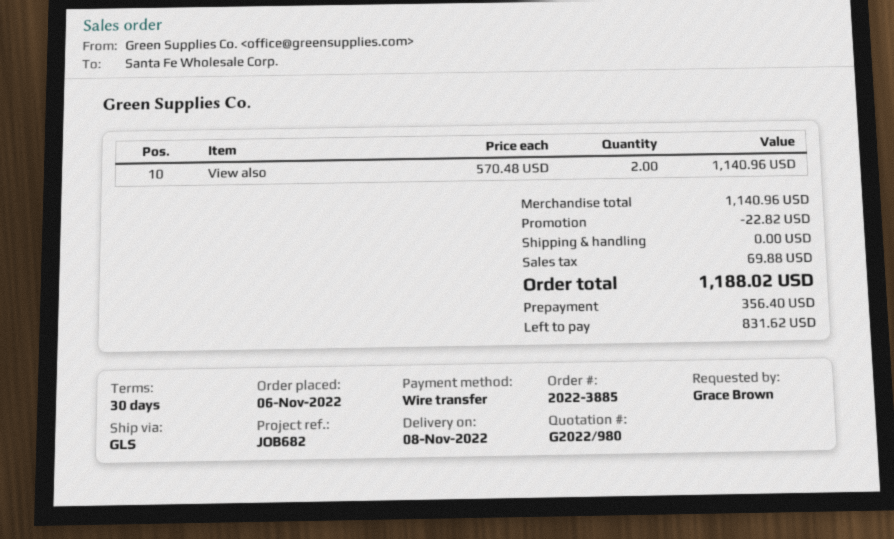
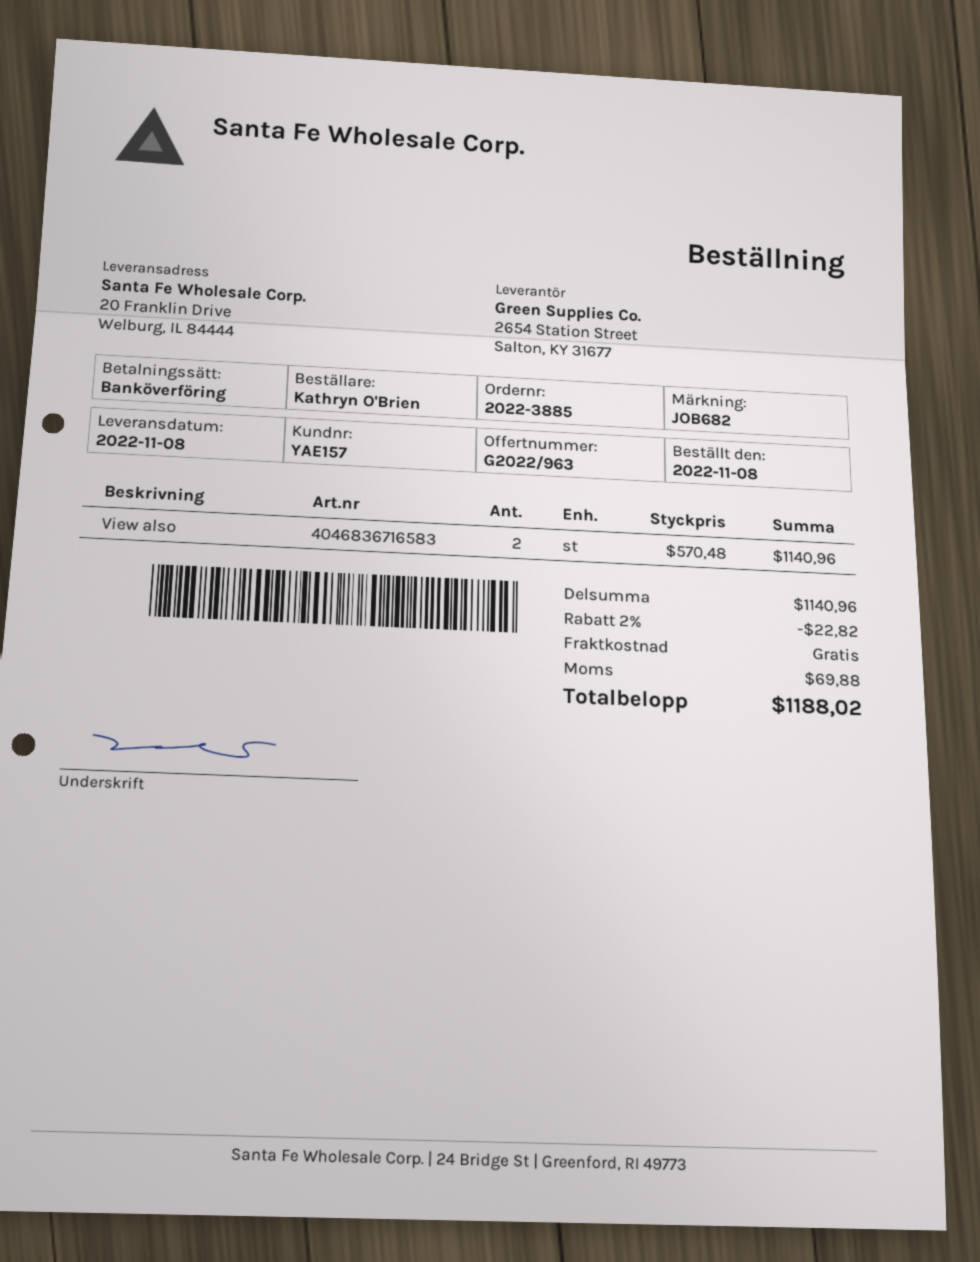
quote number: G2022/980 -> G2022/963
order date: 2022-11-06 -> 2022-11-08
ordered by: Grace Brown -> Kathryn O'Brien

